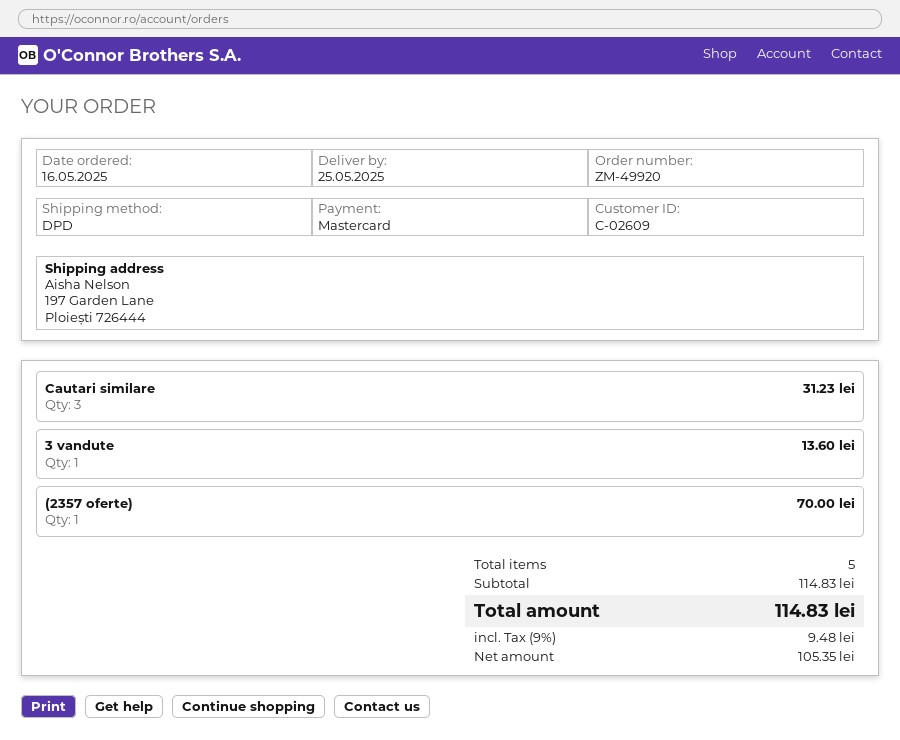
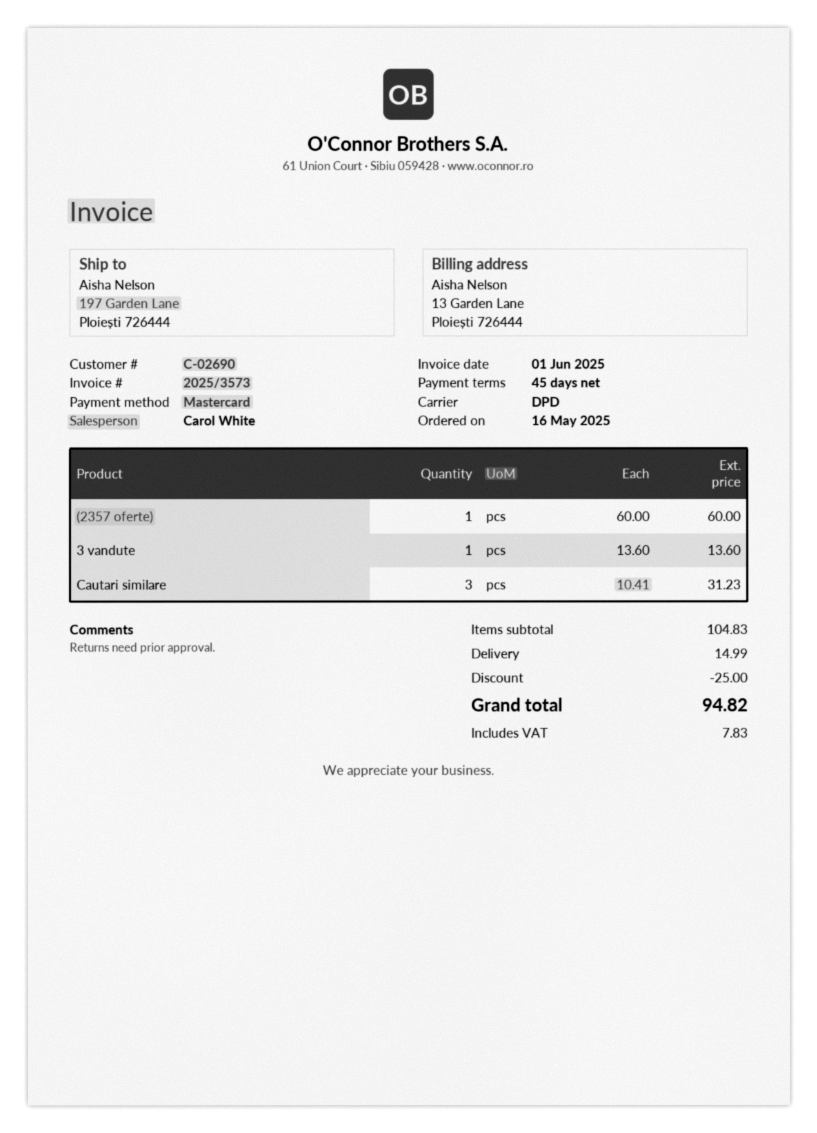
customer number: C-02609 -> C-02690
(2357 oferte): 1 for 70.00 -> 1 for 60.00
subtotal: 114.83 -> 104.83
discount: none -> 25.00
shipping: none -> 14.99
tax: 9.48 -> 7.83
total: 114.83 -> 94.82

